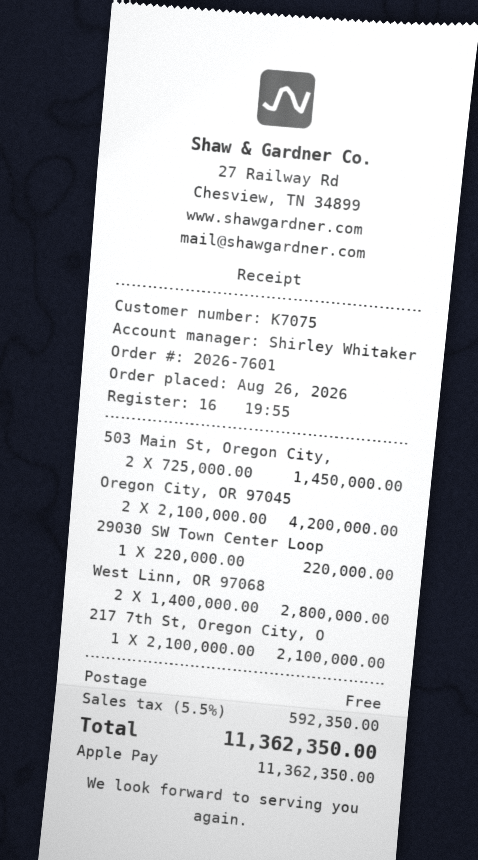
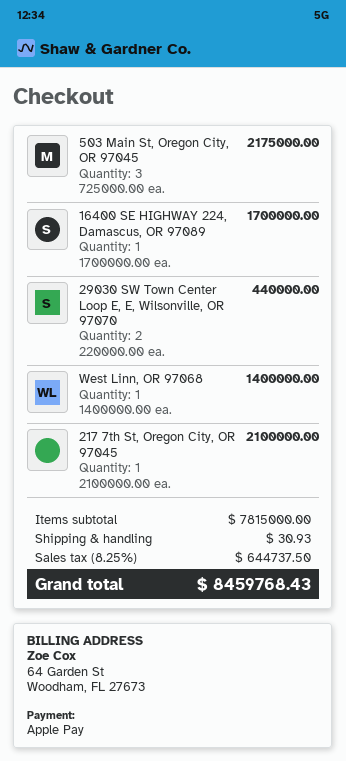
503 Main St, Oregon City,: 2 x 725000.00 = 1450000.00 -> 3 x 725000.00 = 2175000.00
Oregon City, OR 97045: 2 x 2100000.00 = 4200000.00 -> none
29030 SW Town Center Loop: 1 x 220000.00 = 220000.00 -> 2 x 220000.00 = 440000.00
West Linn, OR 97068: 2 x 1400000.00 = 2800000.00 -> 1 x 1400000.00 = 1400000.00
16400 SE HIGHWAY 224, Damascus, OR 97089: none -> 1 x 1700000.00 = 1700000.00
shipping: 0.00 -> 30.93
tax: 5.5% = 592350.00 -> 8.25% = 644737.50
total: 11362350.00 -> 8459768.43

